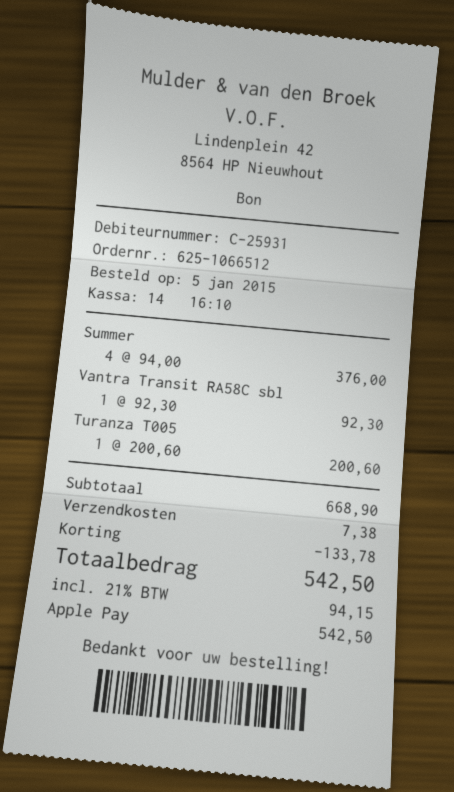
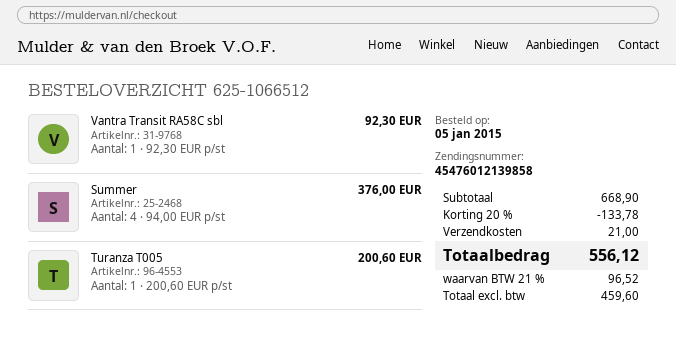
shipping: 7.38 -> 21.00
tax: 21% = 94.15 -> 21% = 96.52
total: 542.50 -> 556.12

